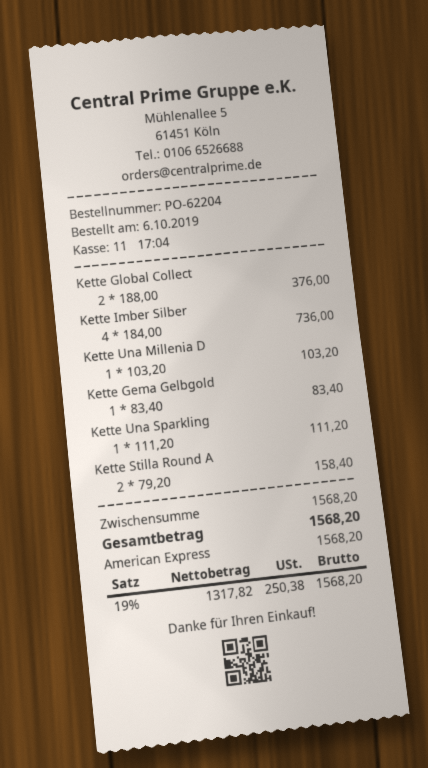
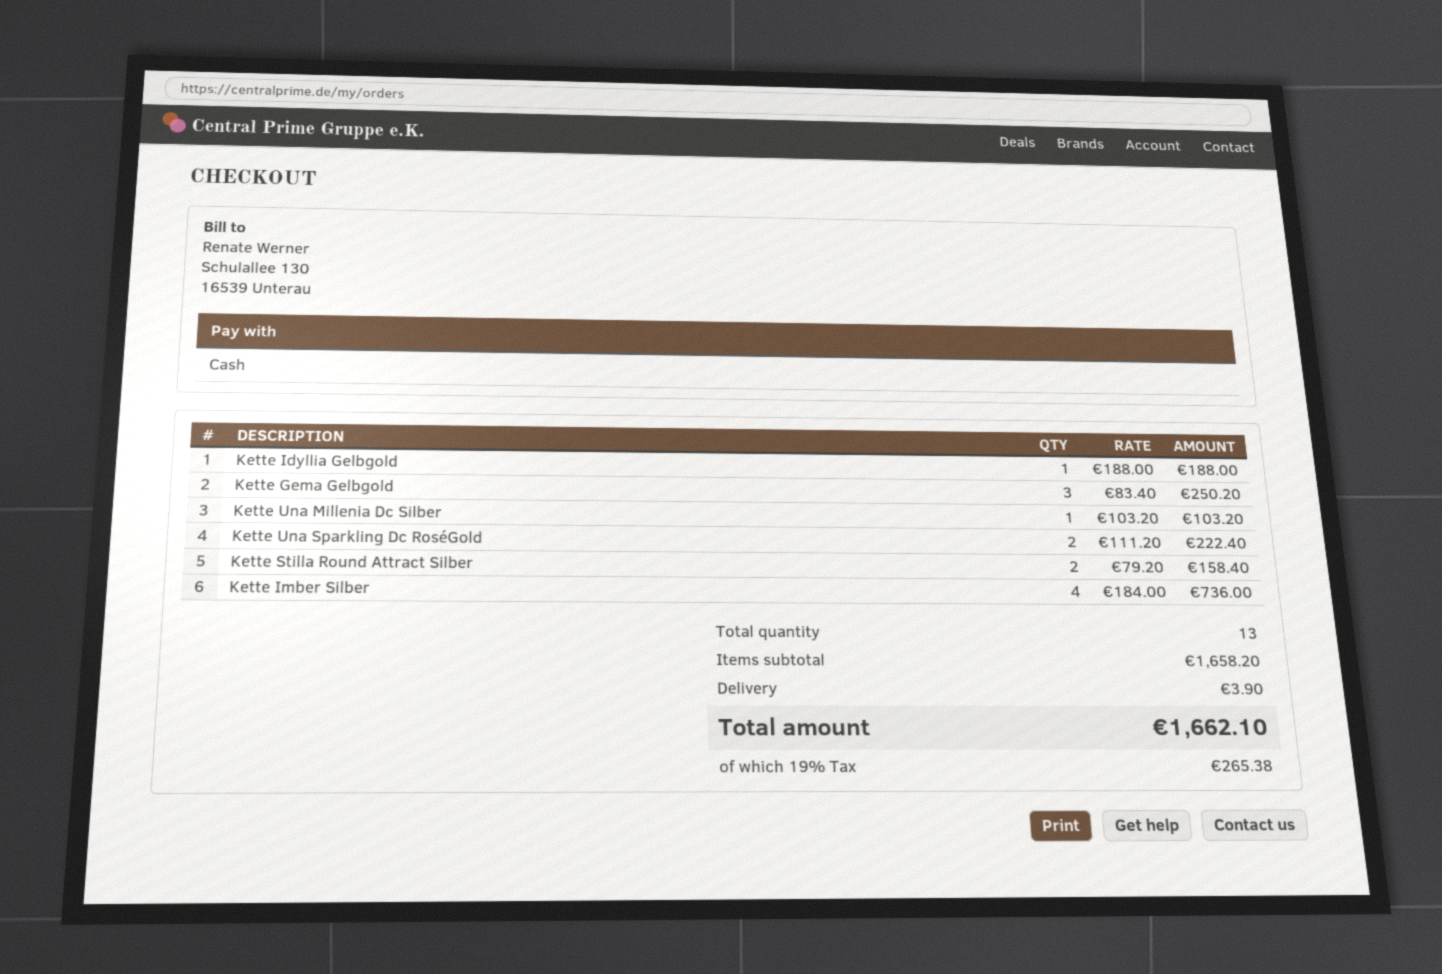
payment method: American Express -> cash
Kette Global Collect: 2 x 188.00 = 376.00 -> none
Kette Gema Gelbgold: 1 x 83.40 = 83.40 -> 3 x 83.40 = 250.20
Kette Una Sparkling: 1 x 111.20 = 111.20 -> 2 x 111.20 = 222.40
Kette Idyllia Gelbgold: none -> 1 x 188.00 = 188.00
subtotal: 1568.20 -> 1658.20
shipping: none -> 3.90
tax: 19% = 250.38 -> 19% = 265.38
total: 1568.20 -> 1662.10

